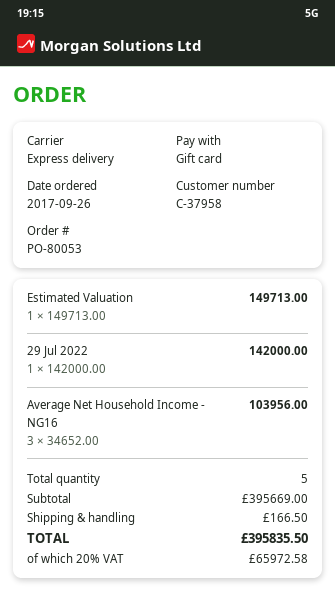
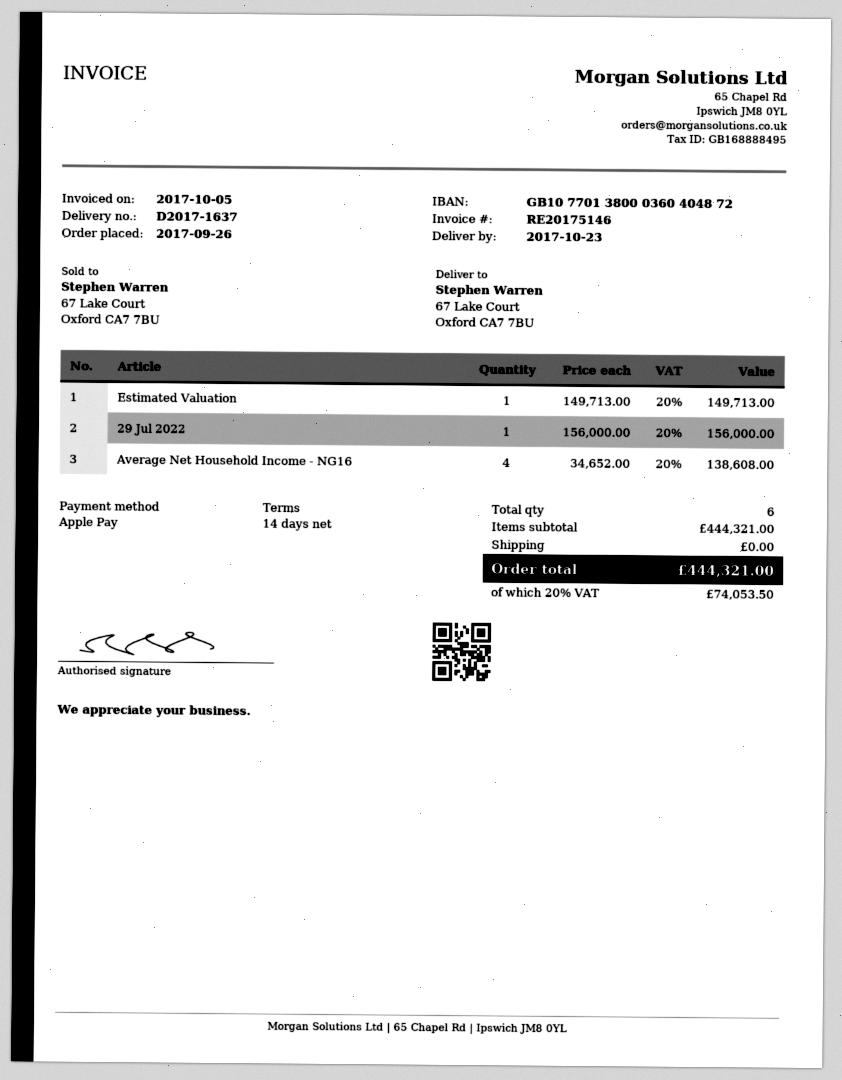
payment method: gift card -> Apple Pay
29 Jul 2022: 1 x 142000.00 = 142000.00 -> 1 x 156000.00 = 156000.00
Average Net Household Income - NG16: 3 x 34652.00 = 103956.00 -> 4 x 34652.00 = 138608.00
total quantity: 5 -> 6
subtotal: 395669.00 -> 444321.00
shipping: 166.50 -> 0.00
tax: 20% = 65972.58 -> 20% = 74053.50
total: 395835.50 -> 444321.00

